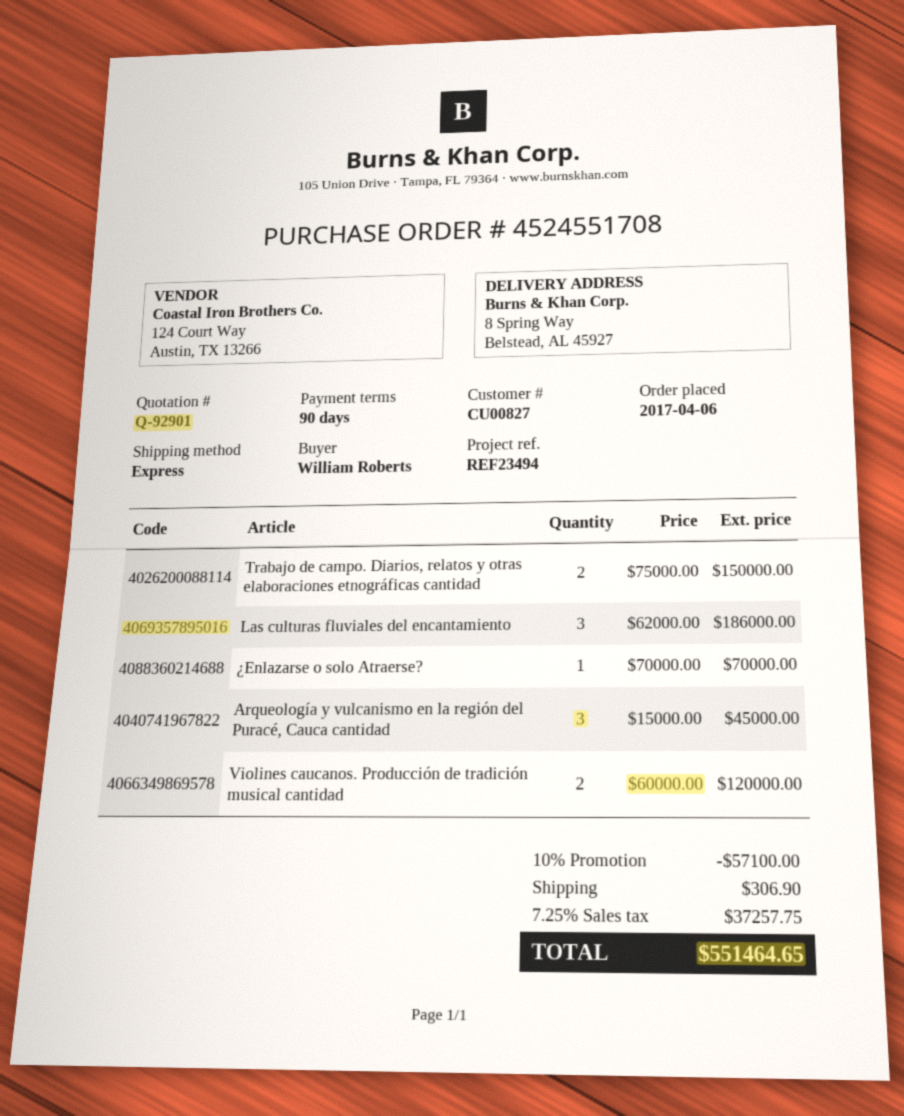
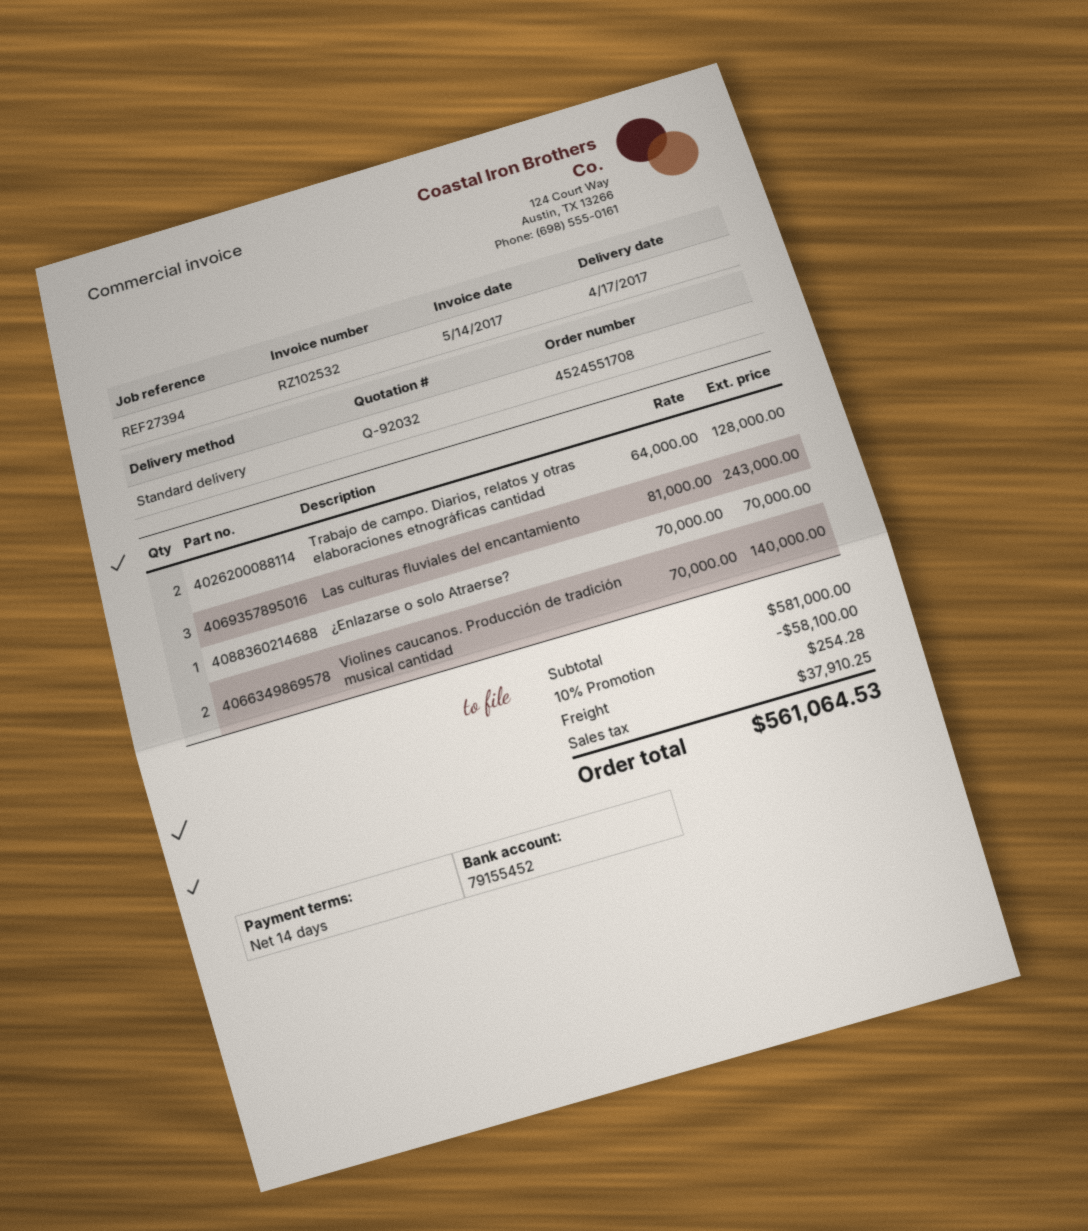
quote number: Q-92901 -> Q-92032
payment terms: 90 days -> 14 days
reference: REF23494 -> REF27394
shipping method: express -> standard
Trabajo de campo. Diarios, relatos y otras elaboraciones etnográficas cantidad: 2 x 75000.00 = 150000.00 -> 2 x 64000.00 = 128000.00
Las culturas fluviales del encantamiento: 3 x 62000.00 = 186000.00 -> 3 x 81000.00 = 243000.00
Arqueología y vulcanismo en la región del Puracé, Cauca cantidad: 3 x 15000.00 = 45000.00 -> none
Violines caucanos. Producción de tradición musical cantidad: 2 x 60000.00 = 120000.00 -> 2 x 70000.00 = 140000.00
discount: 10% = 57100.00 -> 10% = 58100.00
shipping: 306.90 -> 254.28
tax: 37257.75 -> 37910.25
total: 551464.65 -> 561064.53

